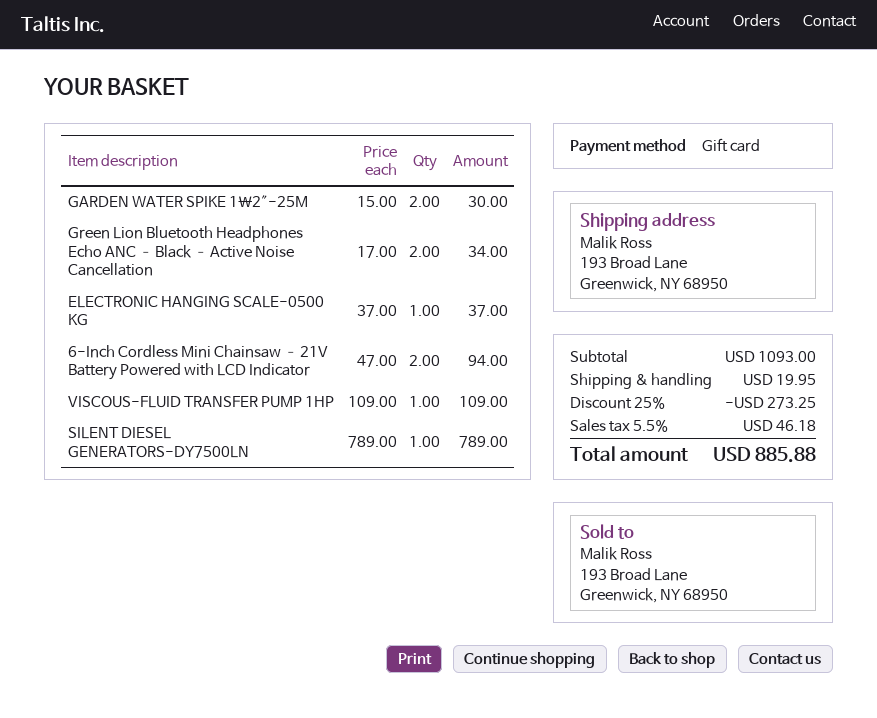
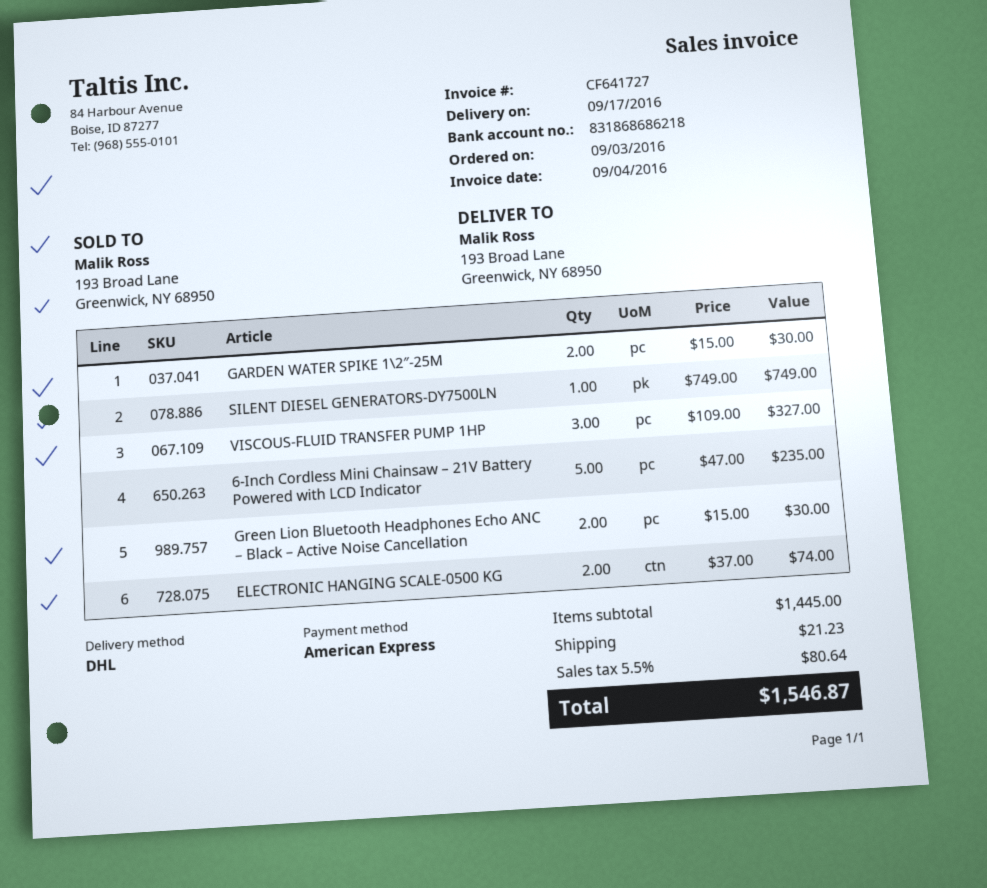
payment method: gift card -> American Express
Green Lion Bluetooth Headphones Echo ANC – Black – Active Noise Cancellation: 2 x 17.00 = 34.00 -> 2 x 15.00 = 30.00
ELECTRONIC HANGING SCALE-0500 KG: 1 x 37.00 = 37.00 -> 2 x 37.00 = 74.00
6-Inch Cordless Mini Chainsaw – 21V Battery Powered with LCD Indicator: 2 x 47.00 = 94.00 -> 5 x 47.00 = 235.00
VISCOUS-FLUID TRANSFER PUMP 1HP: 1 x 109.00 = 109.00 -> 3 x 109.00 = 327.00
SILENT DIESEL GENERATORS-DY7500LN: 1 x 789.00 = 789.00 -> 1 x 749.00 = 749.00
subtotal: 1093.00 -> 1445.00
discount: 25% = 273.25 -> none
shipping: 19.95 -> 21.23
tax: 5.5% = 46.18 -> 5.5% = 80.64
total: 885.88 -> 1546.87

